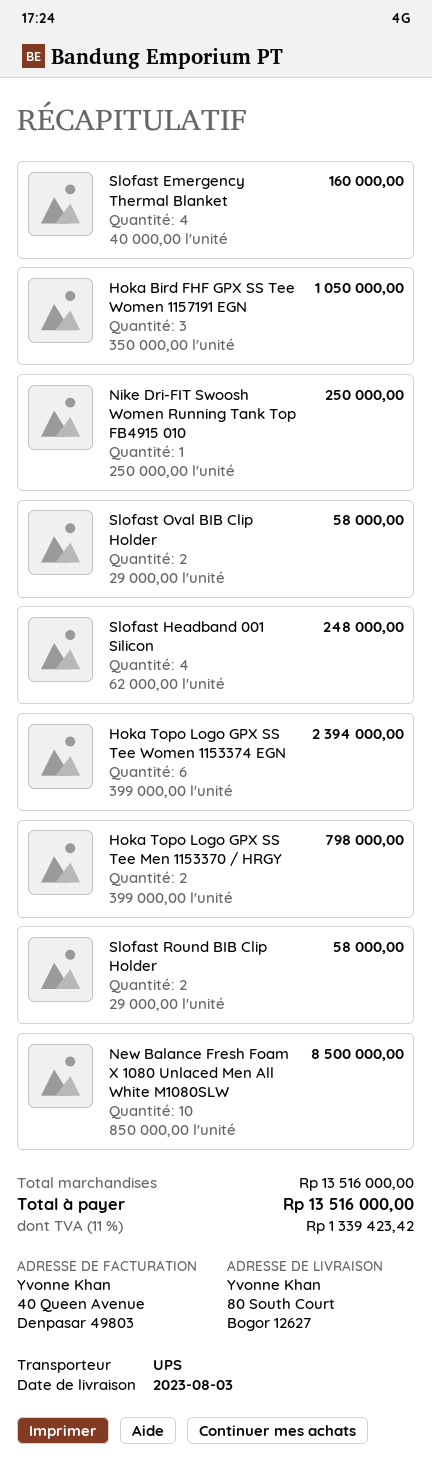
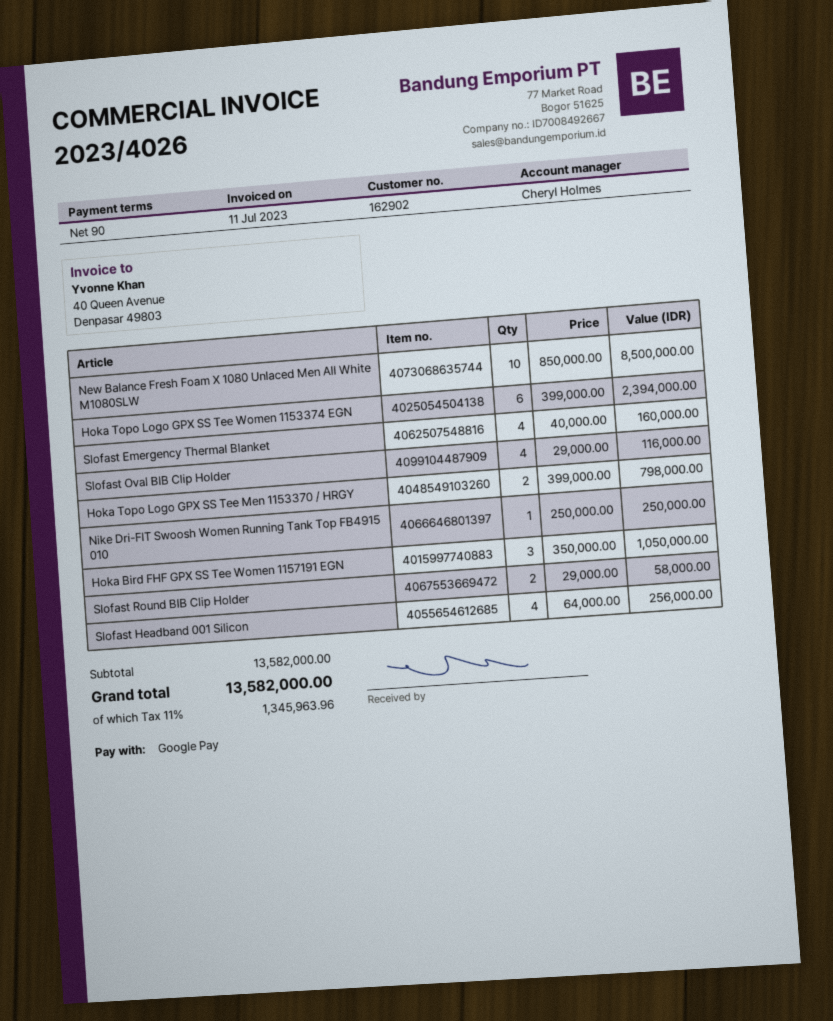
Slofast Oval BIB Clip Holder: 2 x 29000.00 = 58000.00 -> 4 x 29000.00 = 116000.00
Slofast Headband 001 Silicon: 4 x 62000.00 = 248000.00 -> 4 x 64000.00 = 256000.00
subtotal: 13516000.00 -> 13582000.00
tax: 11% = 1339423.42 -> 11% = 1345963.96
total: 13516000.00 -> 13582000.00

